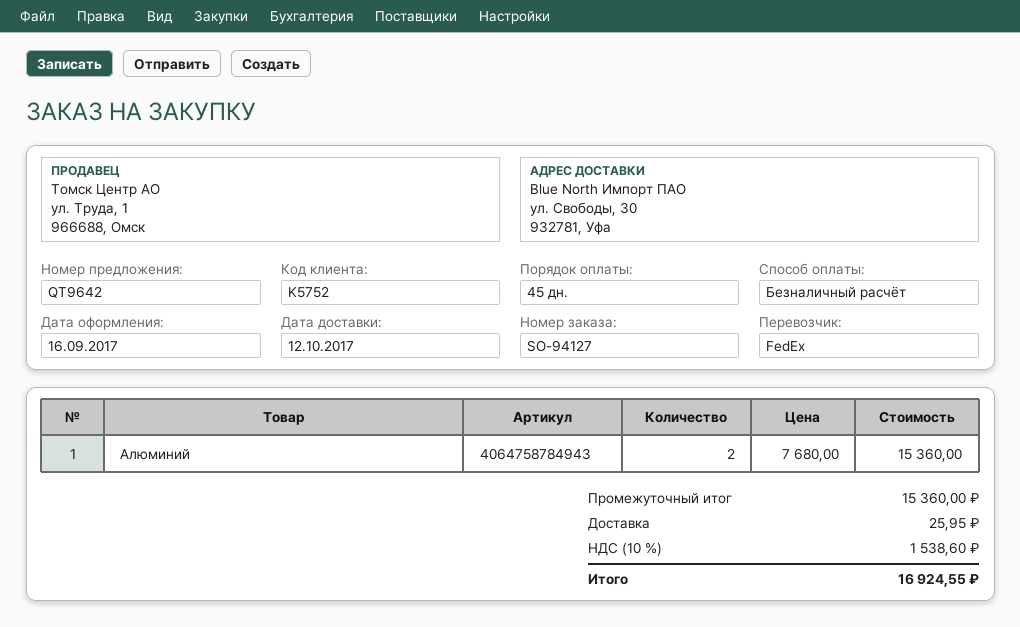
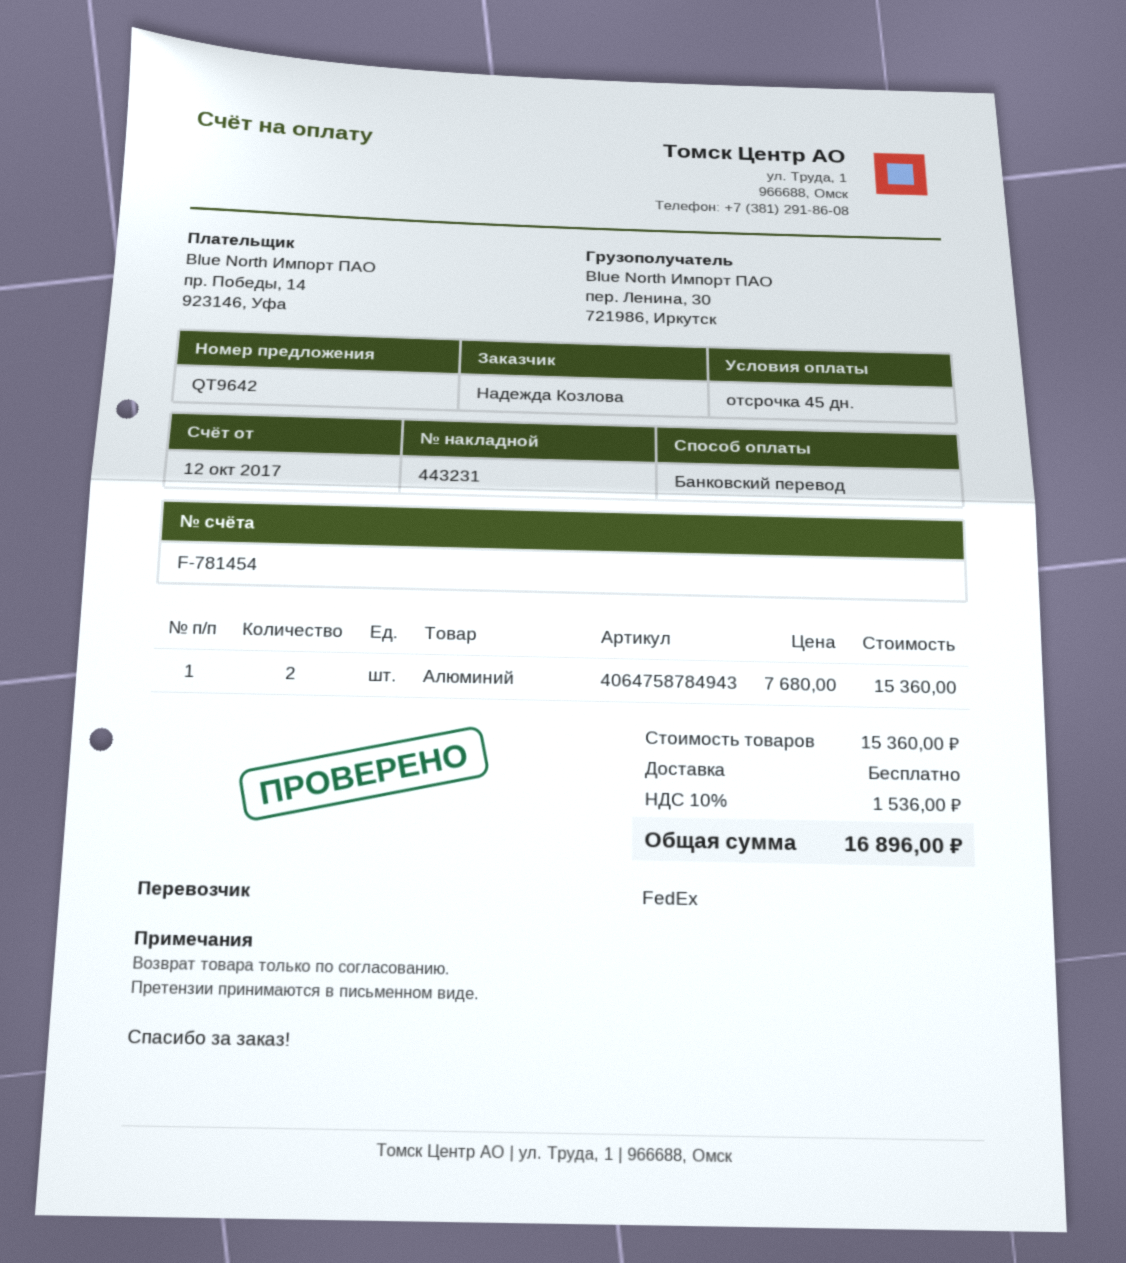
ship to: ул. Свободы, 30, 932781, Уфа -> пер. Ленина, 30, 721986, Иркутск
shipping: 25.95 -> 0.00
tax: 10% = 1538.60 -> 10% = 1536.00
total: 16924.55 -> 16896.00

